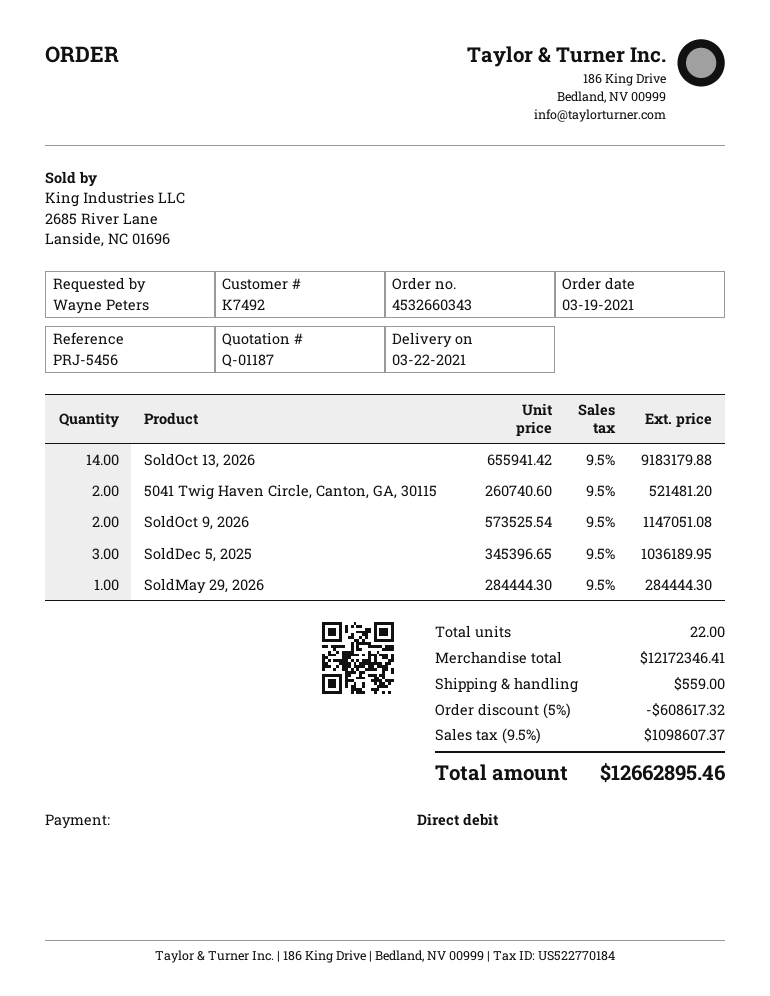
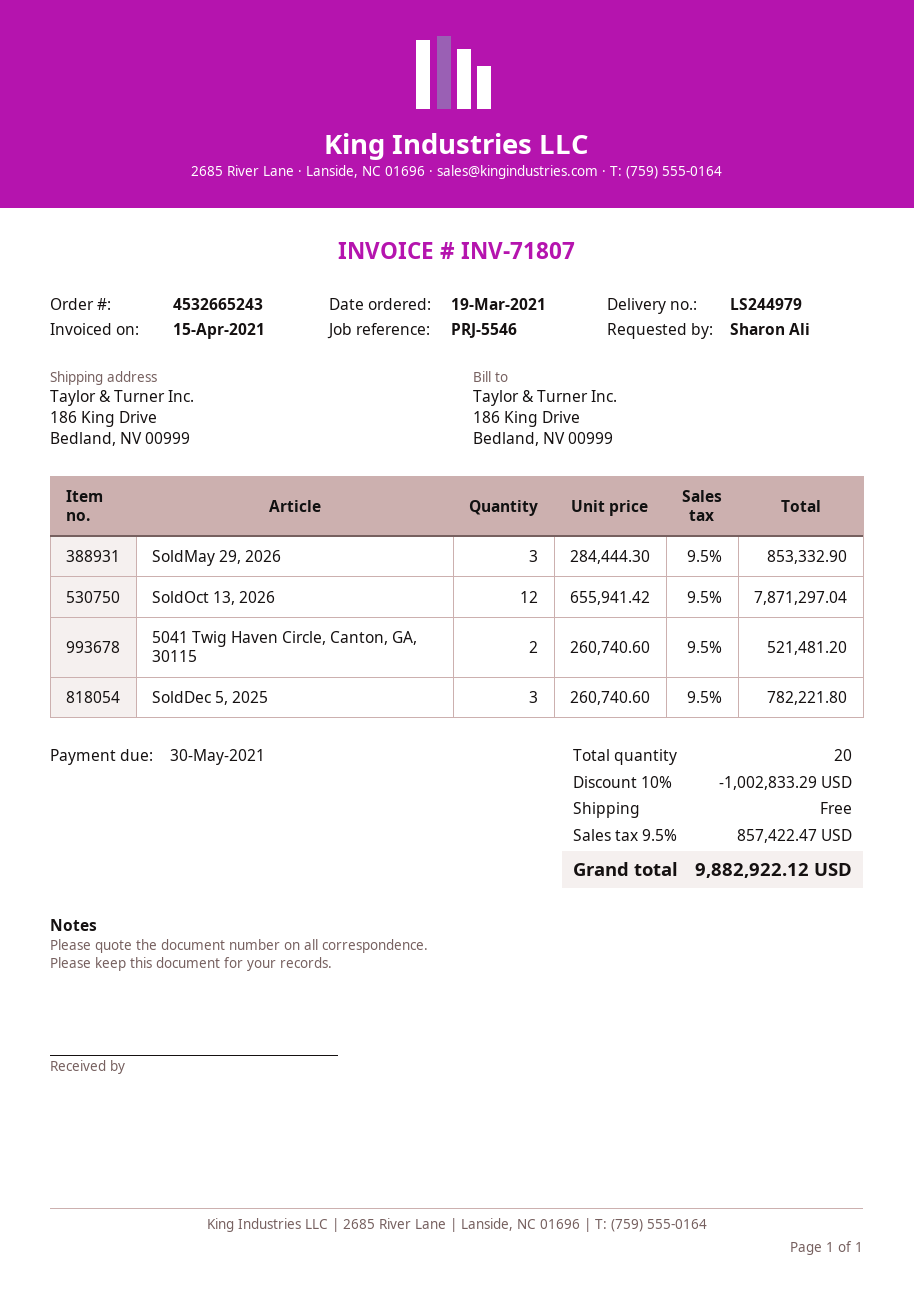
order number: 4532660343 -> 4532665243
reference: PRJ-5456 -> PRJ-5546
ordered by: Wayne Peters -> Sharon Ali
SoldOct 13, 2026: 14 x 655941.42 = 9183179.88 -> 12 x 655941.42 = 7871297.04
SoldOct 9, 2026: 2 x 573525.54 = 1147051.08 -> none
SoldDec 5, 2025: 3 x 345396.65 = 1036189.95 -> 3 x 260740.60 = 782221.80
SoldMay 29, 2026: 1 x 284444.30 = 284444.30 -> 3 x 284444.30 = 853332.90
total quantity: 22 -> 20
discount: 5% = 608617.32 -> 10% = 1002833.29
shipping: 559.00 -> 0.00
tax: 9.5% = 1098607.37 -> 9.5% = 857422.47
total: 12662895.46 -> 9882922.12

